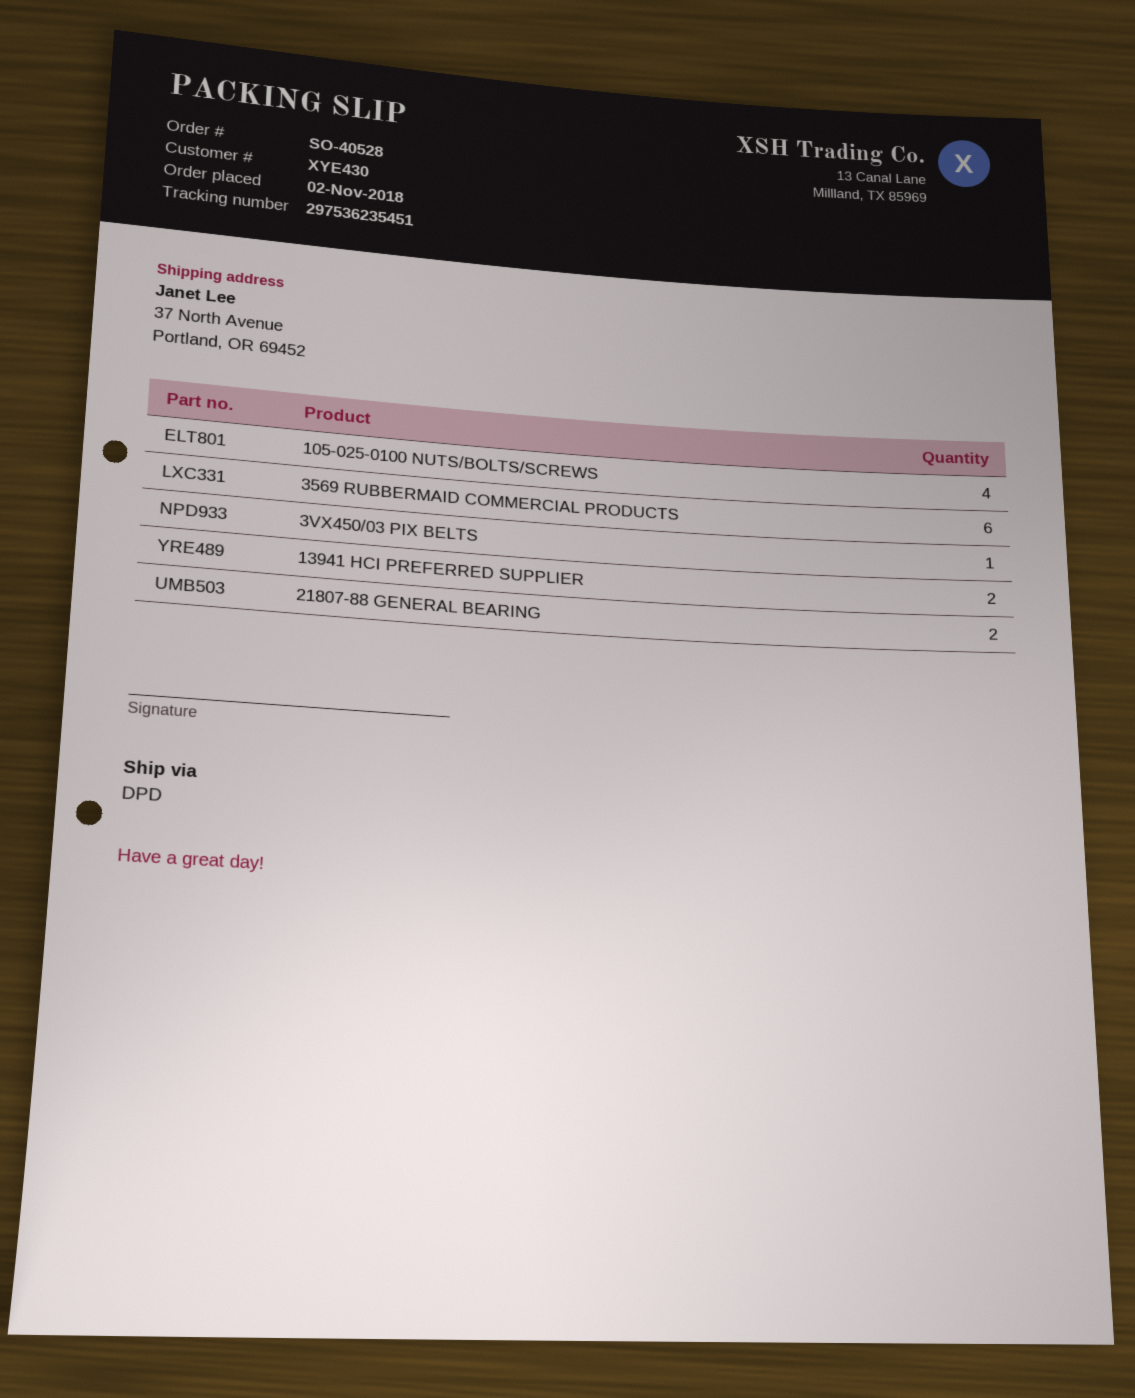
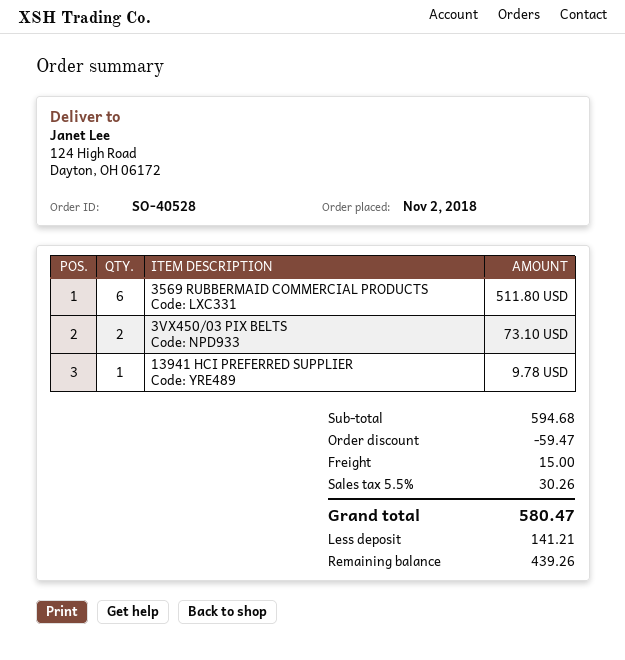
ship to: 37 North Avenue, Portland, OR 69452 -> 124 High Road, Dayton, OH 06172
105-025-0100 NUTS/BOLTS/SCREWS: 4 -> none
3VX450/03 PIX BELTS: 1 -> 2
13941 HCI PREFERRED SUPPLIER: 2 -> 1
21807-88 GENERAL BEARING: 2 -> none

